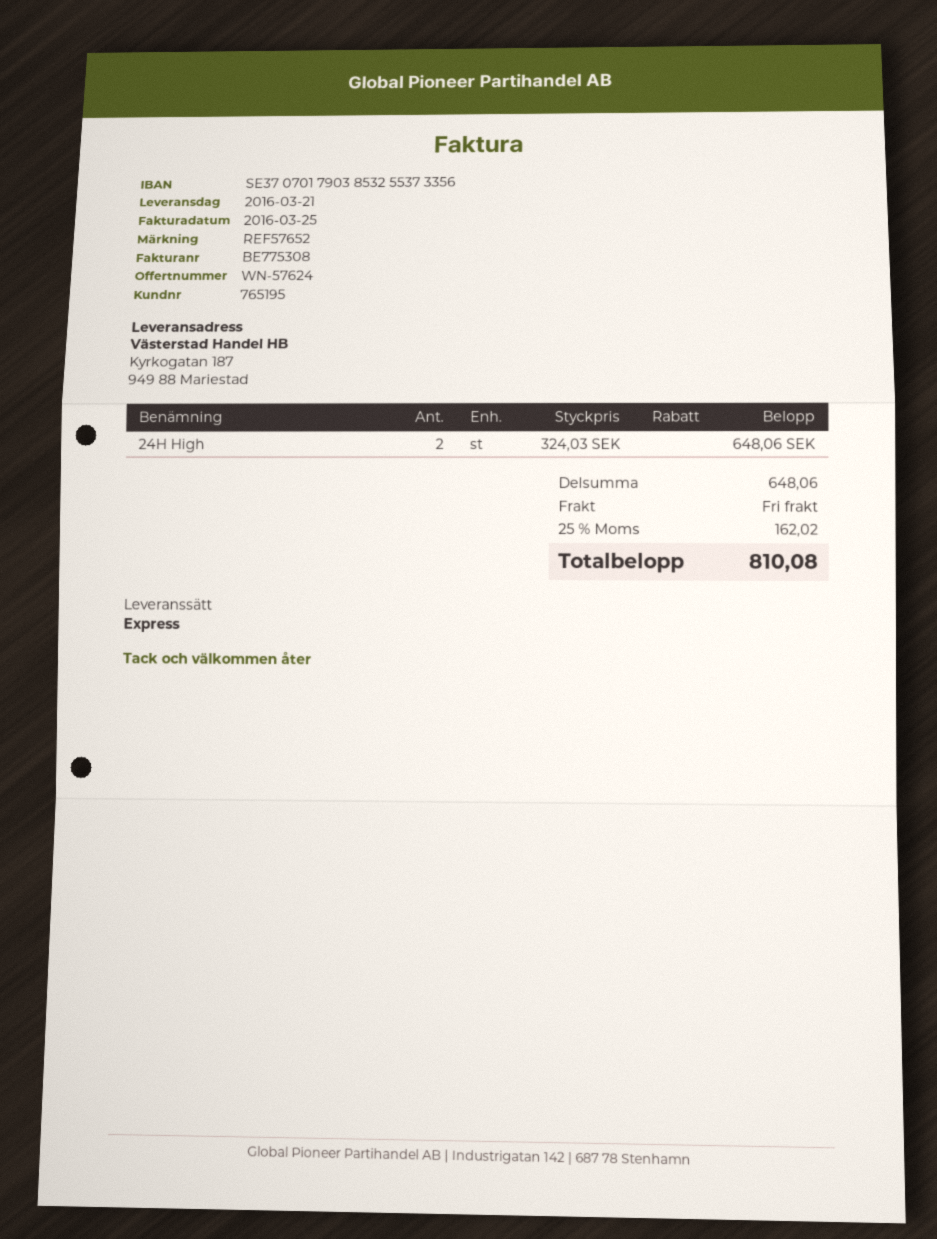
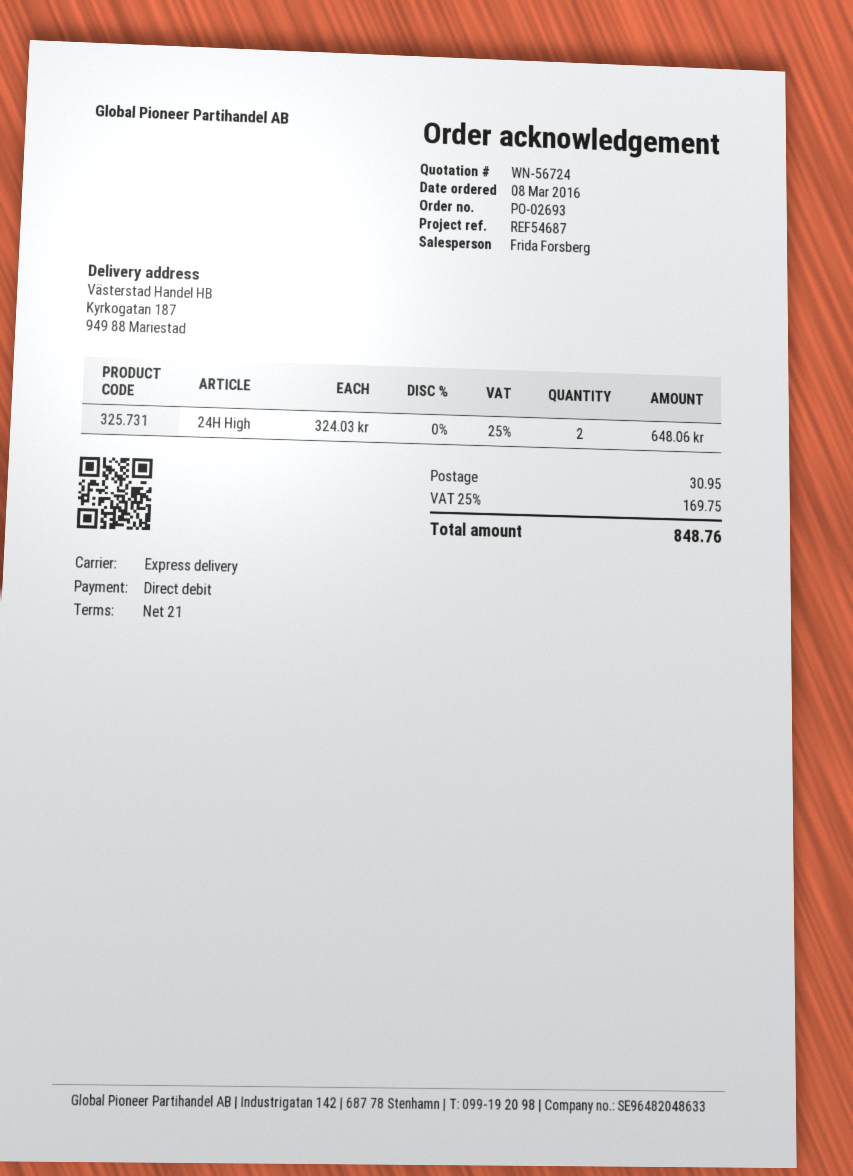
quote number: WN-57624 -> WN-56724
reference: REF57652 -> REF54687
shipping: 0.00 -> 30.95
tax: 25% = 162.02 -> 25% = 169.75
total: 810.08 -> 848.76

